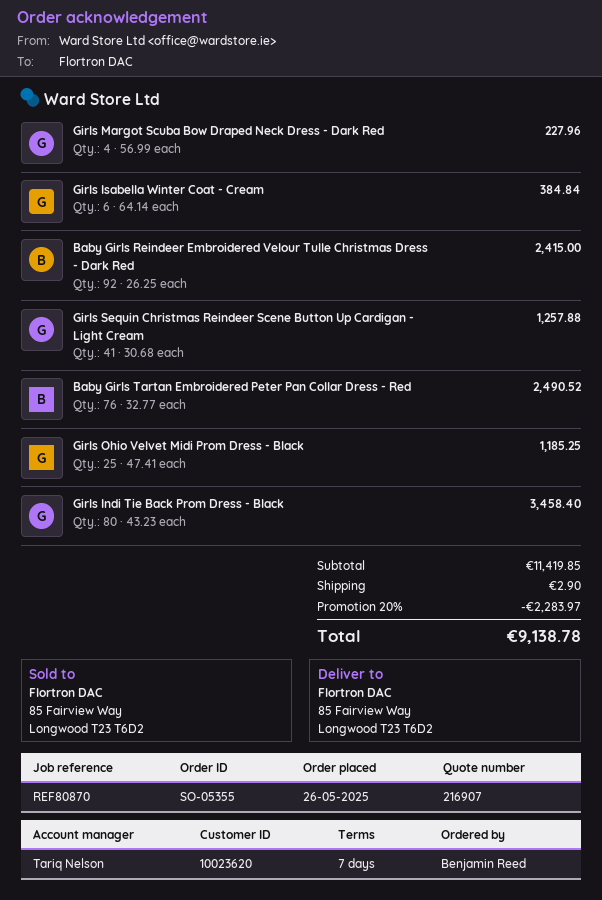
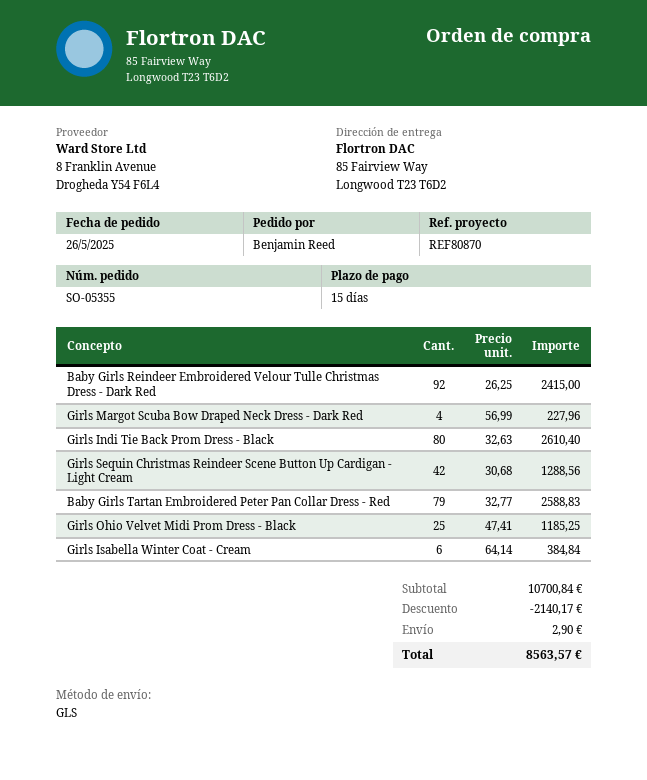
payment terms: 7 days -> 15 days
Girls Sequin Christmas Reindeer Scene Button Up Cardigan - Light Cream: 41 x 30.68 = 1257.88 -> 42 x 30.68 = 1288.56
Baby Girls Tartan Embroidered Peter Pan Collar Dress - Red: 76 x 32.77 = 2490.52 -> 79 x 32.77 = 2588.83
Girls Indi Tie Back Prom Dress - Black: 80 x 43.23 = 3458.40 -> 80 x 32.63 = 2610.40
subtotal: 11419.85 -> 10700.84
discount: 2283.97 -> 2140.17
total: 9138.78 -> 8563.57

